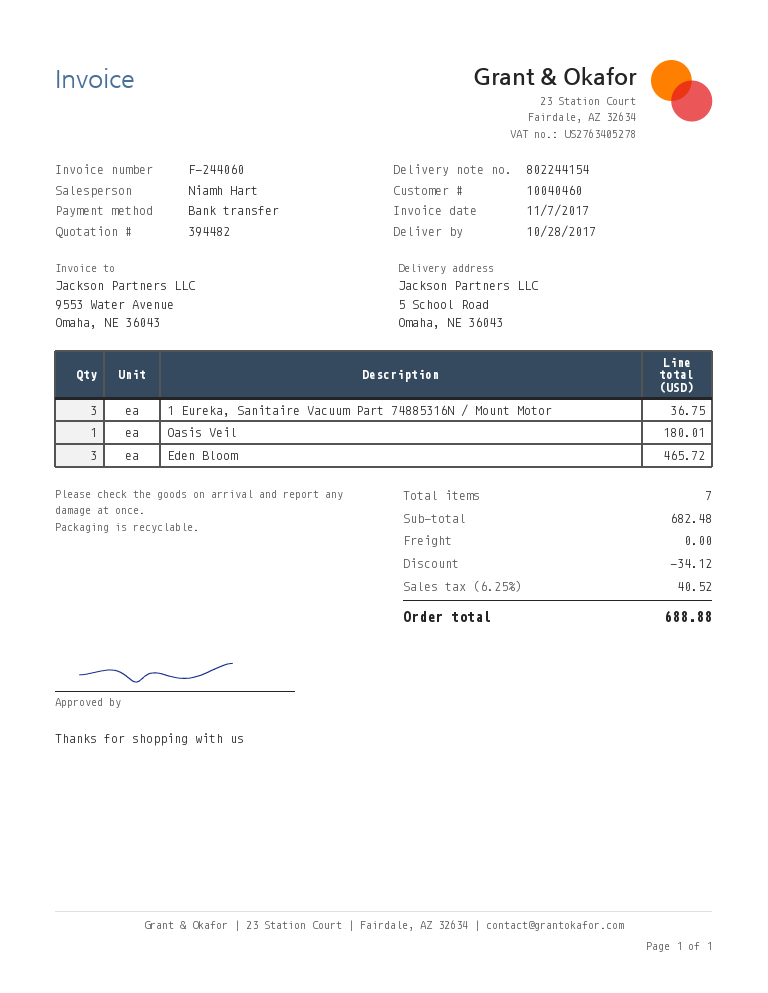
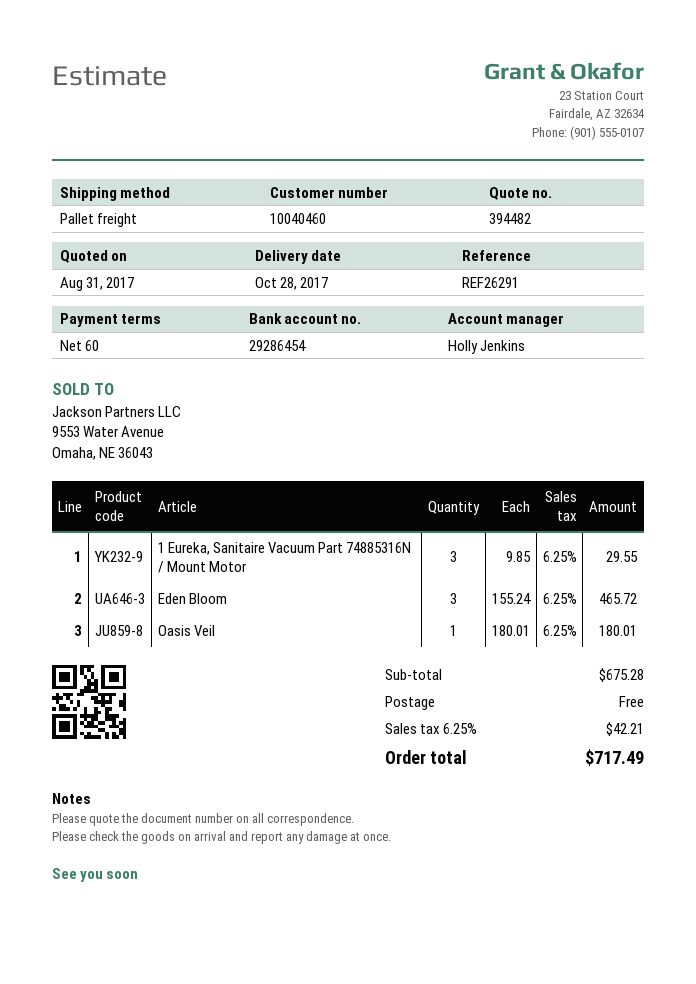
sales rep: Niamh Hart -> Holly Jenkins
1 Eureka, Sanitaire Vacuum Part 74885316N / Mount Motor: 3 for 36.75 -> 3 for 29.55
subtotal: 682.48 -> 675.28
discount: 34.12 -> none
tax: 6.25% = 40.52 -> 6.25% = 42.21
total: 688.88 -> 717.49

